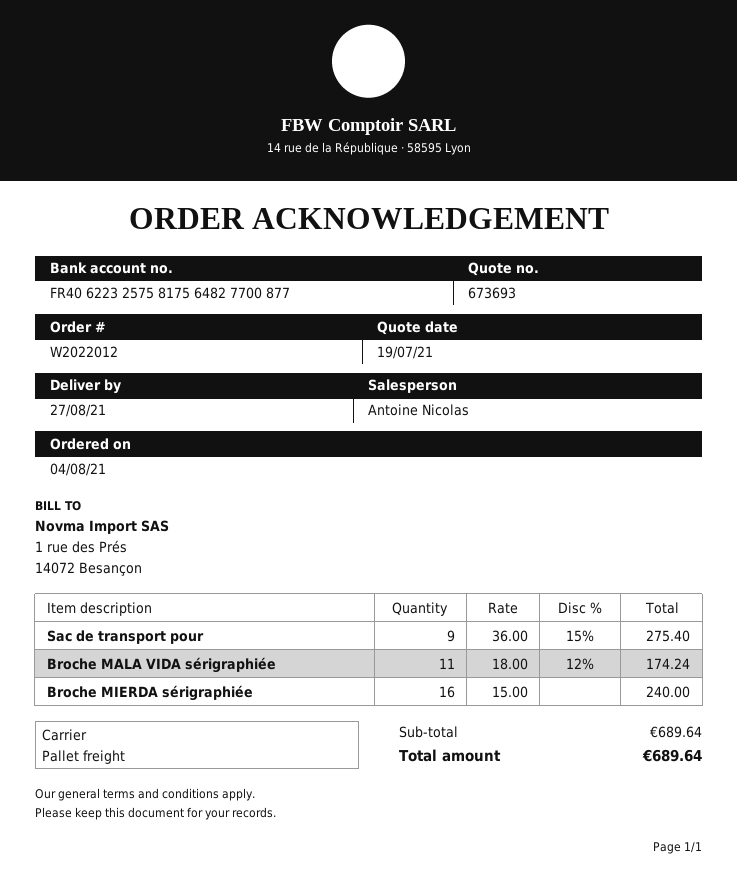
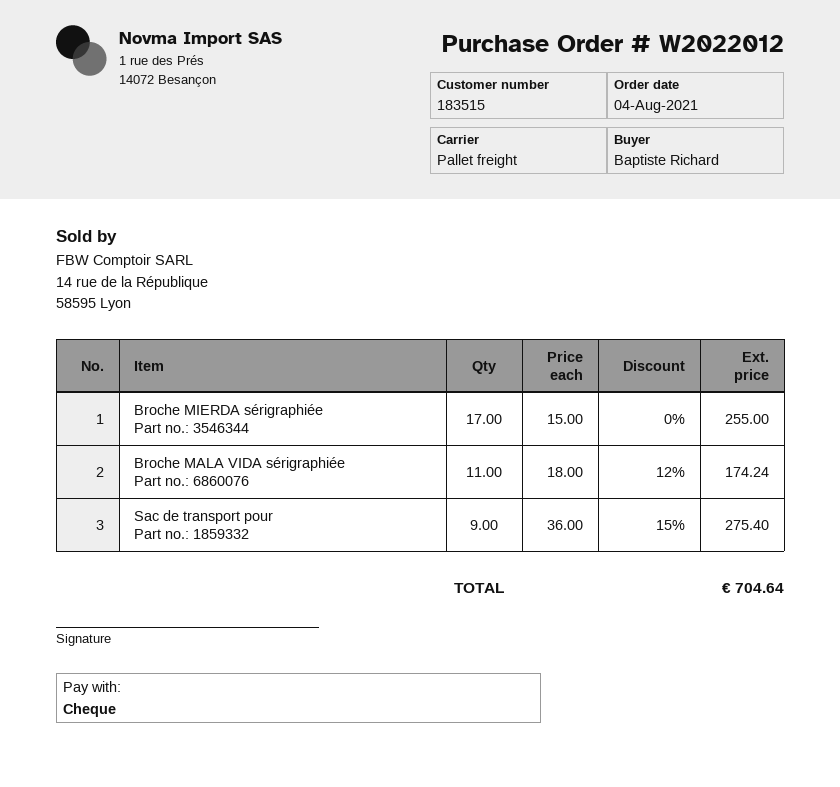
Broche MIERDA sérigraphiée: 16 x 15.00 = 240.00 -> 17 x 15.00 = 255.00
total: 689.64 -> 704.64

